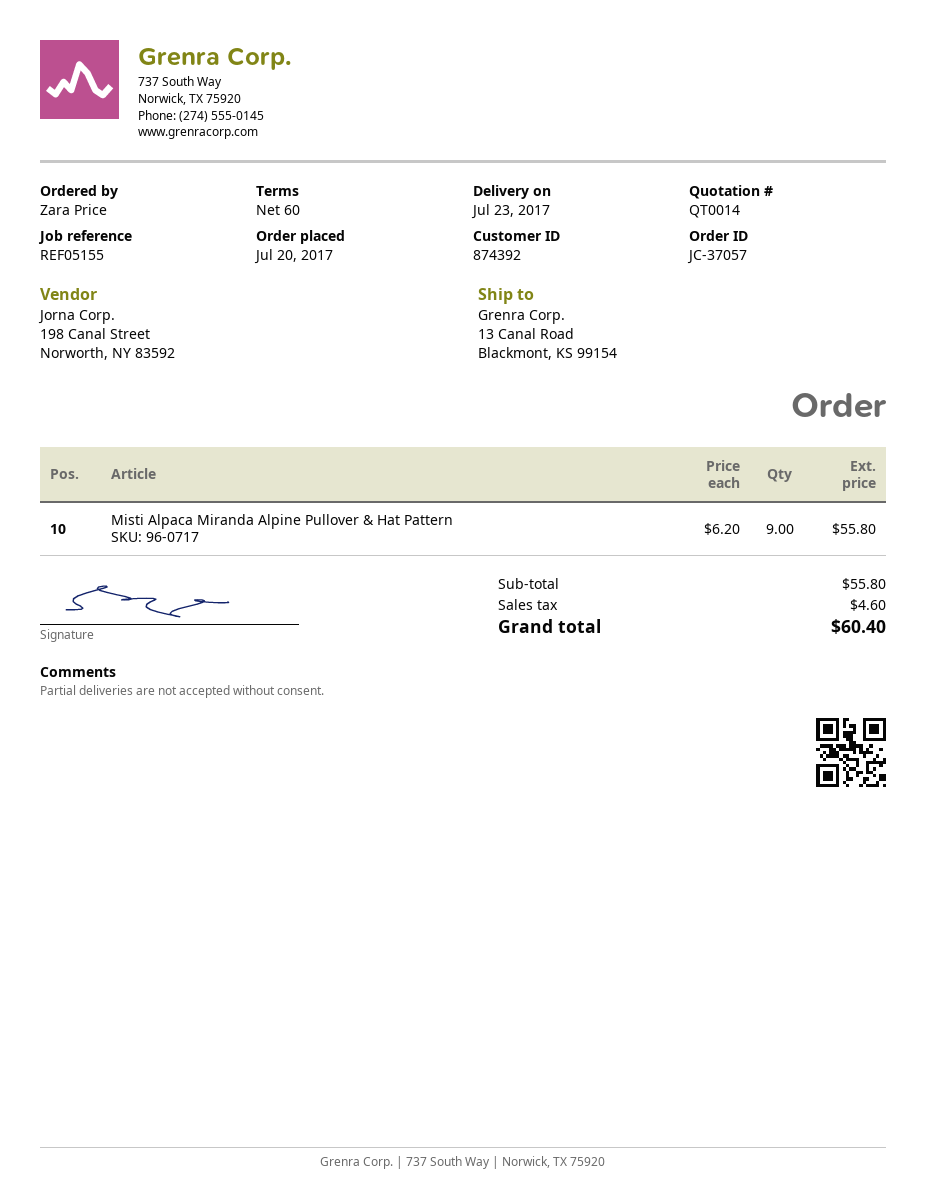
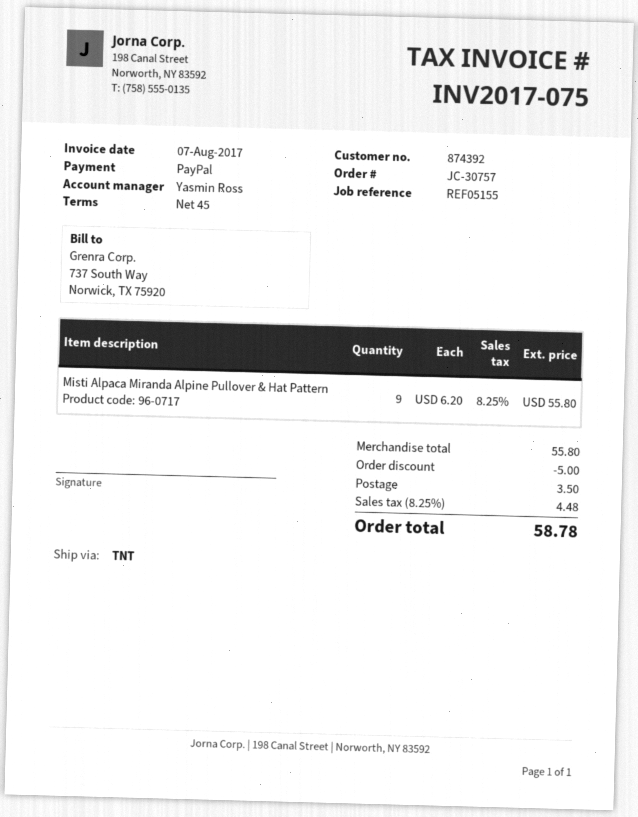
order number: JC-37057 -> JC-30757
payment terms: 60 days -> 45 days
discount: none -> 5.00
shipping: none -> 3.50
tax: 4.60 -> 4.48
total: 60.40 -> 58.78

